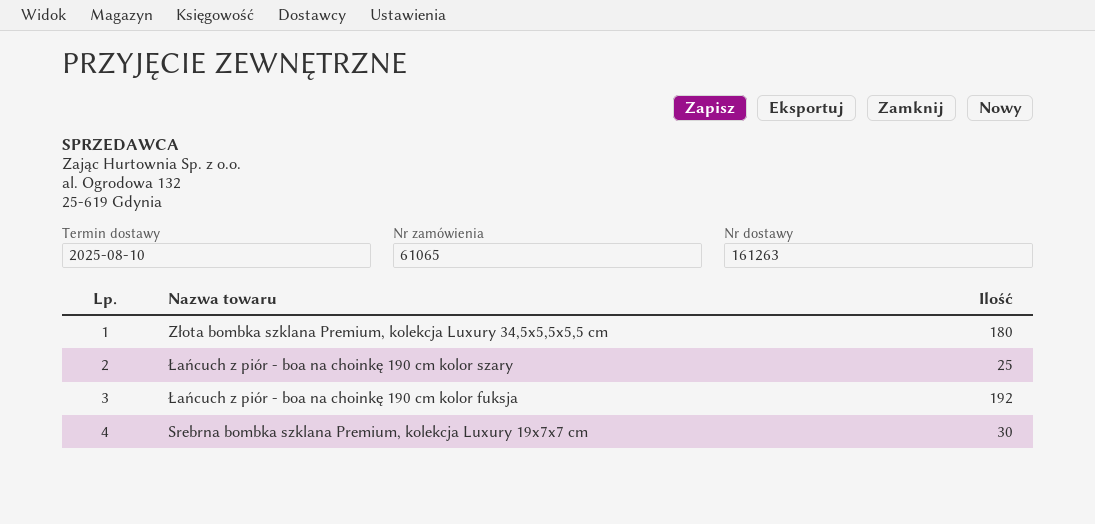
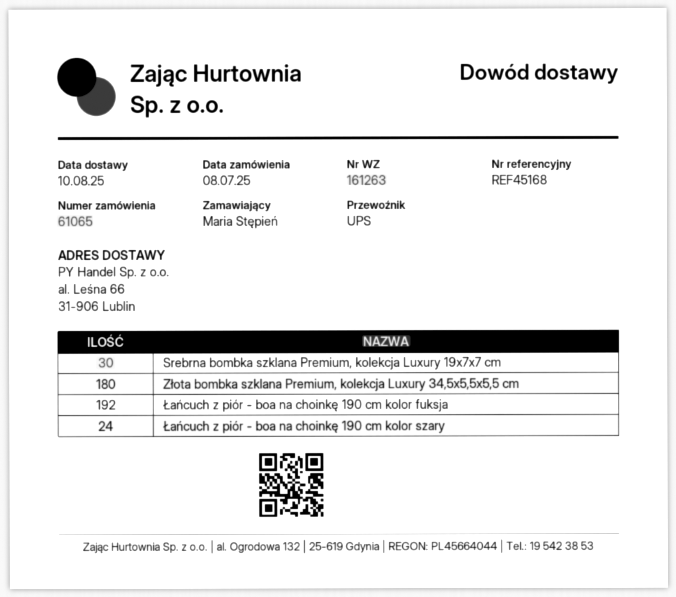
Łańcuch z piór - boa na choinkę 190 cm kolor szary: 25 -> 24

